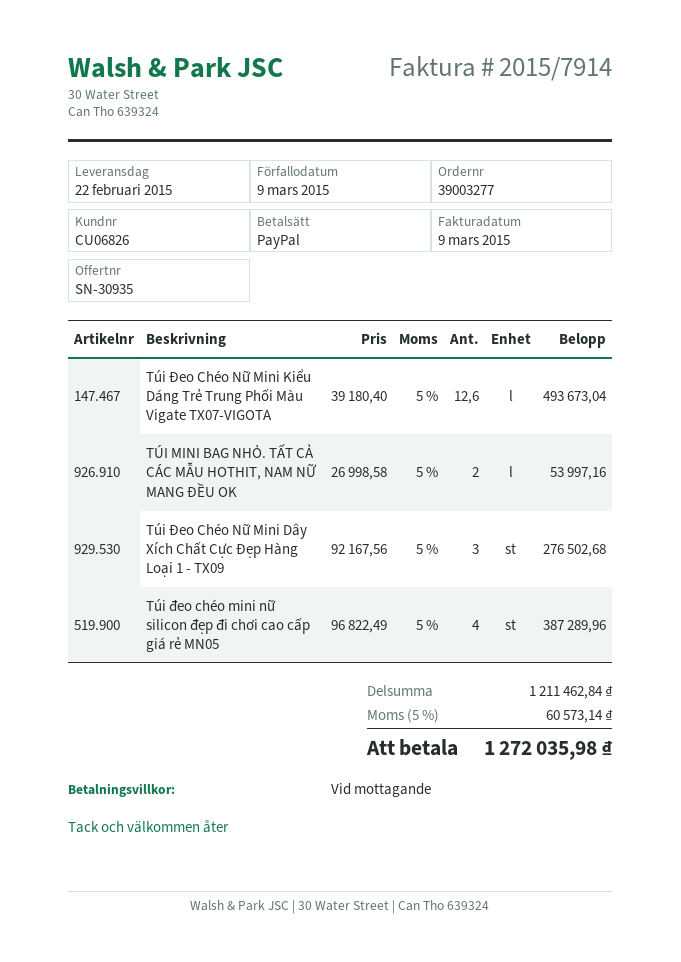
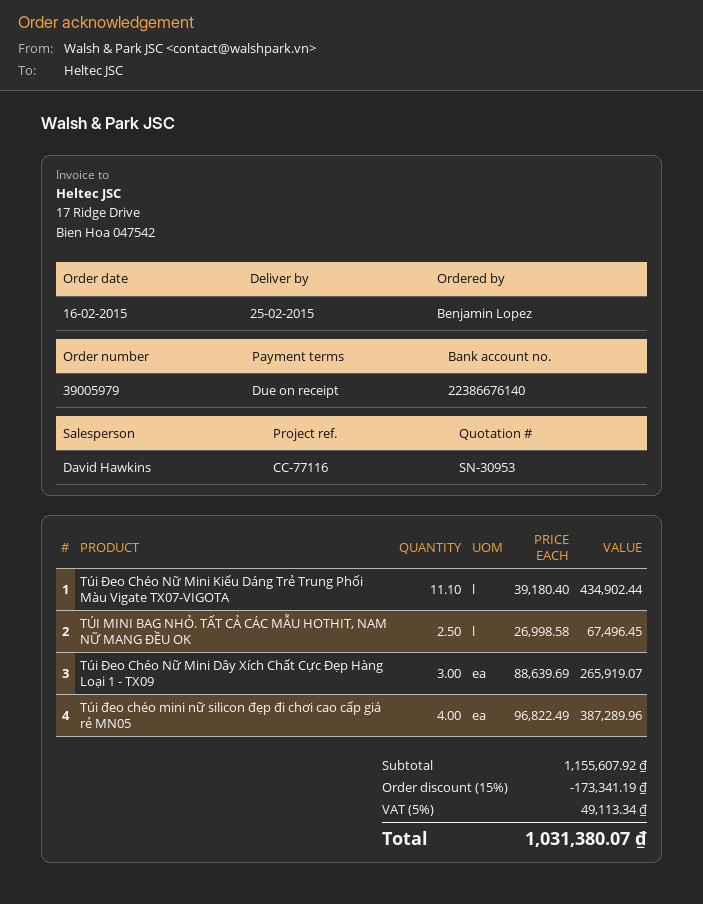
quote number: SN-30935 -> SN-30953
order number: 39003277 -> 39005979
delivery date: 2015-02-22 -> 2015-02-25
Túi Đeo Chéo Nữ Mini Kiểu Dáng Trẻ Trung Phối Màu Vigate TX07-VIGOTA: 12.6 x 39180.40 = 493673.04 -> 11.1 x 39180.40 = 434902.44
TÚI MINI BAG NHỎ. TẤT CẢ CÁC MẪU HOTHIT, NAM NỮ MANG ĐỀU OK: 2 x 26998.58 = 53997.16 -> 2.5 x 26998.58 = 67496.45
Túi Đeo Chéo Nữ Mini Dây Xích Chất Cực Đẹp Hàng Loại 1 - TX09: 3 x 92167.56 = 276502.68 -> 3 x 88639.69 = 265919.07
subtotal: 1211462.84 -> 1155607.92
discount: none -> 15% = 173341.19
tax: 5% = 60573.14 -> 5% = 49113.34
total: 1272035.98 -> 1031380.07

